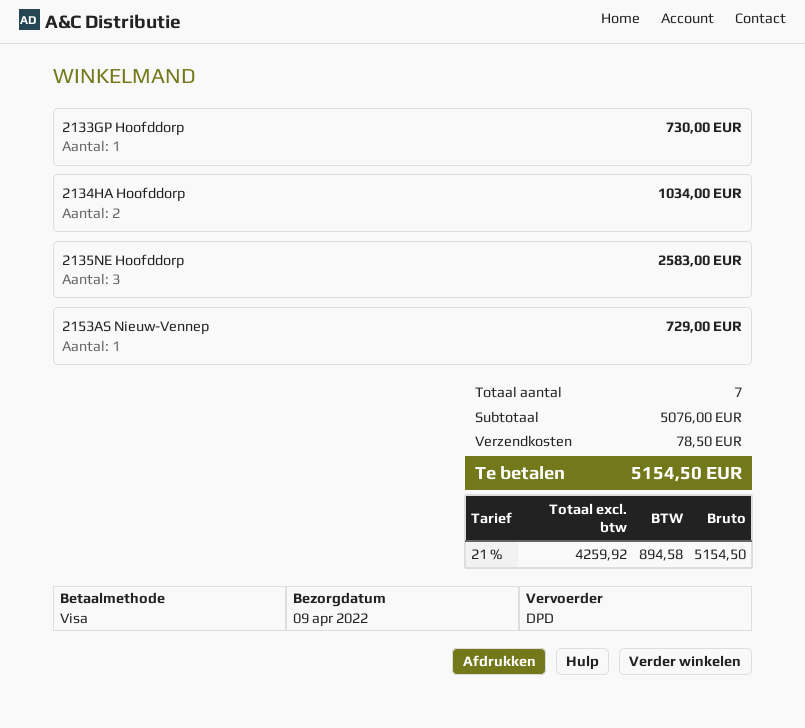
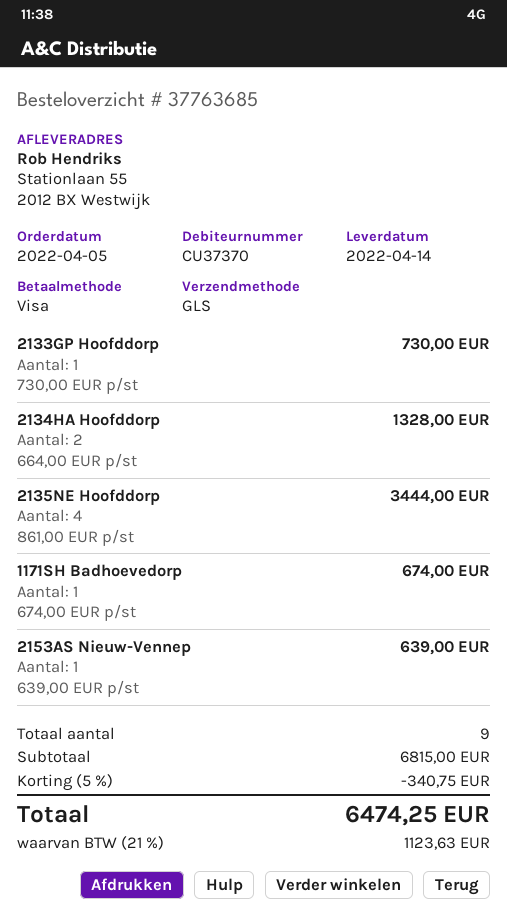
delivery date: 2022-04-09 -> 2022-04-14
shipping method: DPD -> GLS
2134HA Hoofddorp: 2 for 1034.00 -> 2 for 1328.00
2135NE Hoofddorp: 3 for 2583.00 -> 4 for 3444.00
2153AS Nieuw-Vennep: 1 for 729.00 -> 1 for 639.00
1171SH Badhoevedorp: none -> 1 for 674.00
total quantity: 7 -> 9
subtotal: 5076.00 -> 6815.00
discount: none -> 5% = 340.75
shipping: 78.50 -> none
tax: 21% = 894.58 -> 21% = 1123.63
total: 5154.50 -> 6474.25

